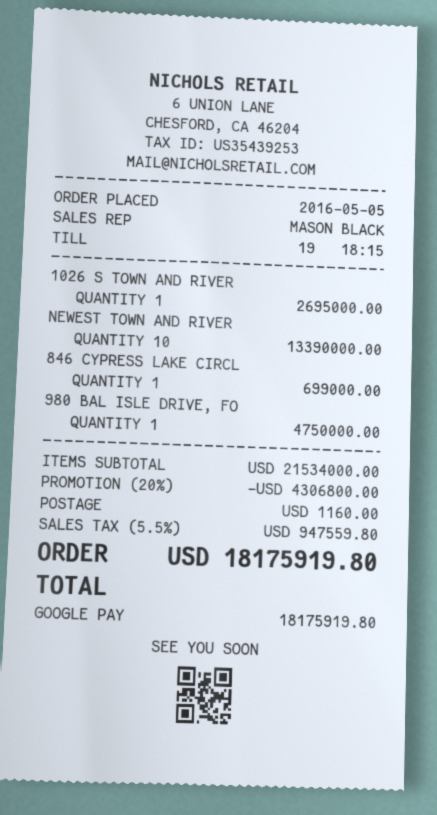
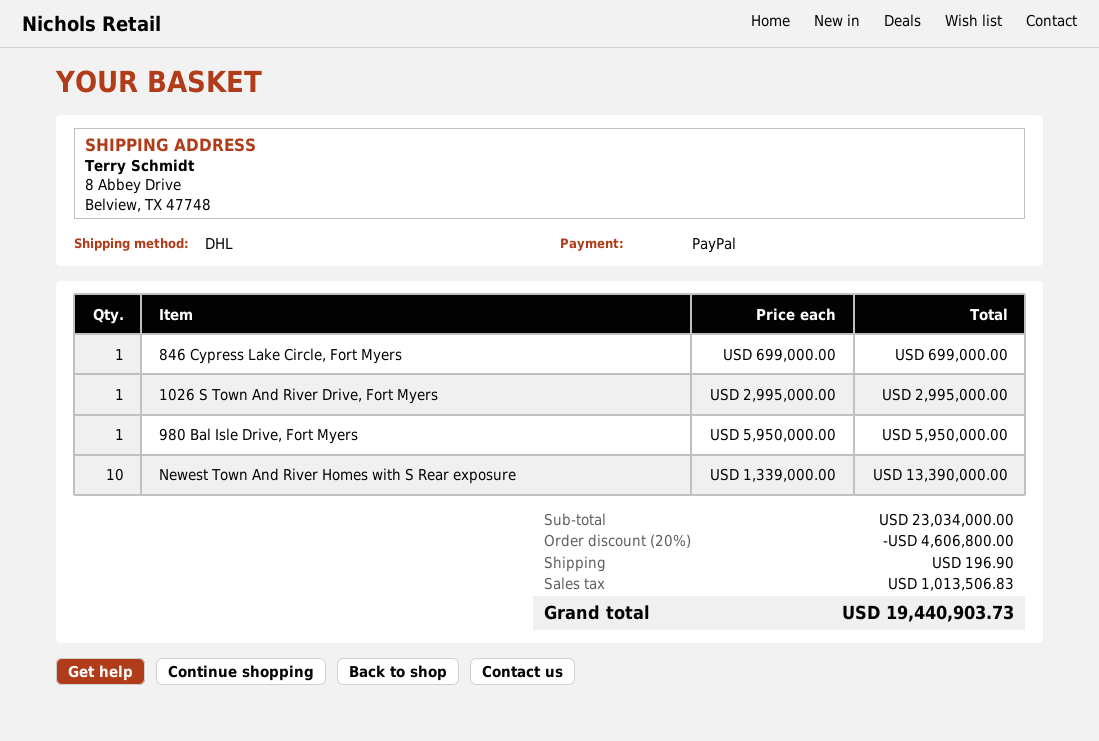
payment method: Google Pay -> PayPal
1026 S TOWN AND RIVER: 1 for 2695000.00 -> 1 for 2995000.00
980 BAL ISLE DRIVE, FO: 1 for 4750000.00 -> 1 for 5950000.00
subtotal: 21534000.00 -> 23034000.00
discount: 20% = 4306800.00 -> 20% = 4606800.00
shipping: 1160.00 -> 196.90
tax: 947559.80 -> 1013506.83
total: 18175919.80 -> 19440903.73

